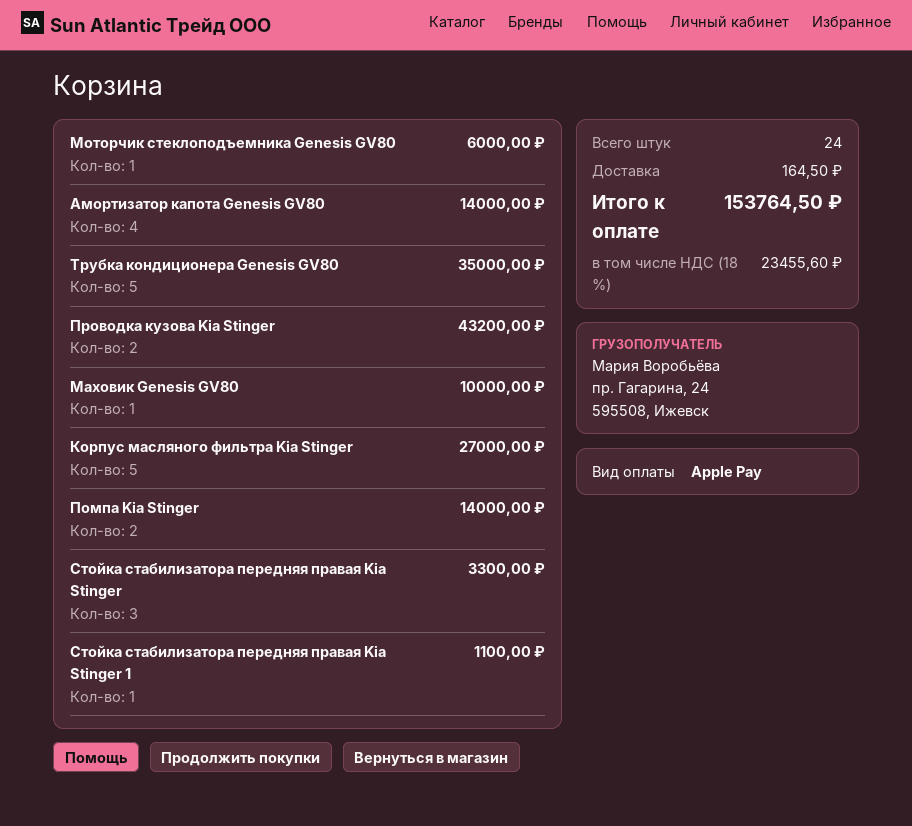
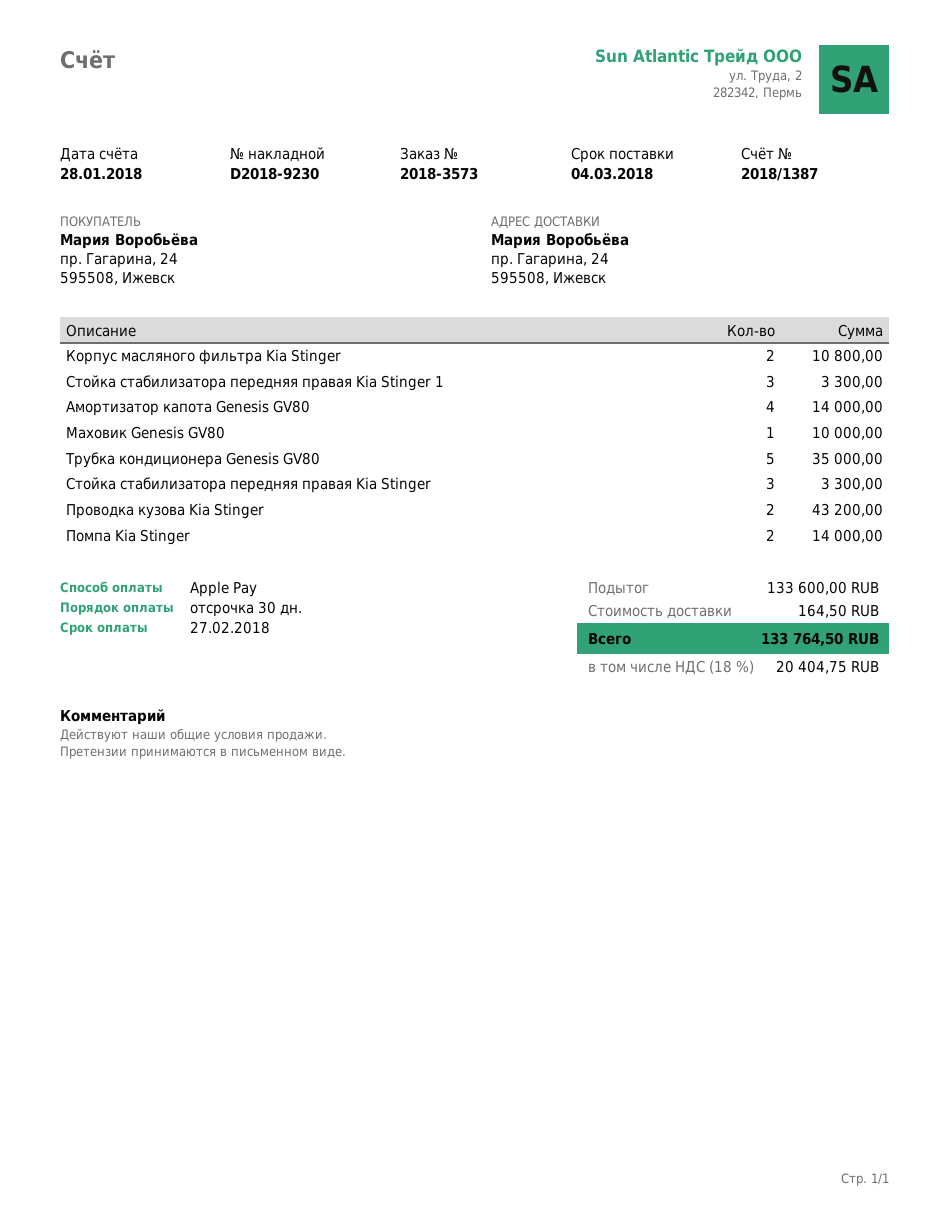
Моторчик стеклоподъемника Genesis GV80: 1 for 6000.00 -> none
Корпус масляного фильтра Kia Stinger: 5 for 27000.00 -> 2 for 10800.00
Стойка стабилизатора передняя правая Kia Stinger 1: 1 for 1100.00 -> 3 for 3300.00
tax: 18% = 23455.60 -> 18% = 20404.75
total: 153764.50 -> 133764.50

